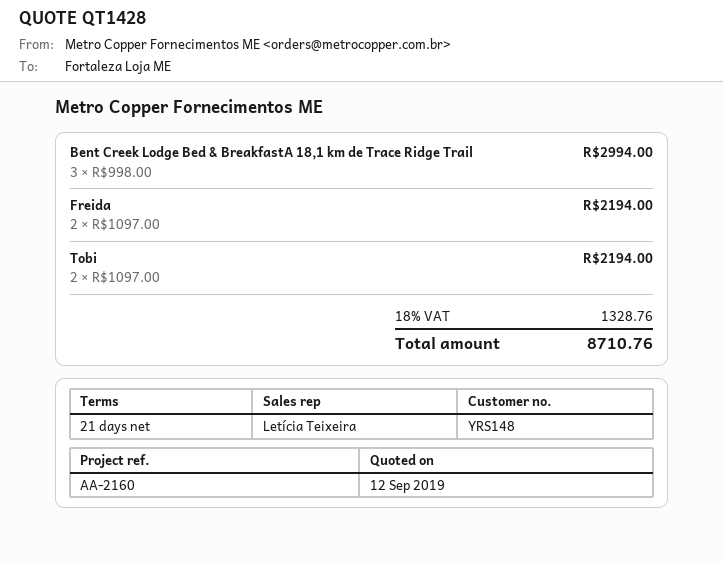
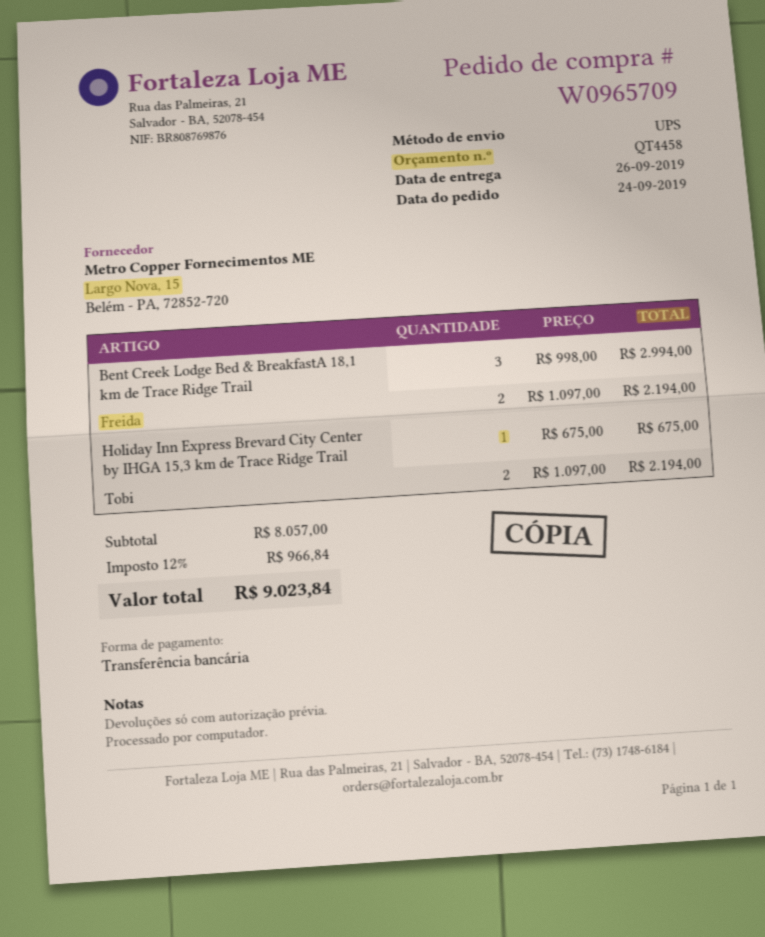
quote number: QT1428 -> QT4458
Holiday Inn Express Brevard City Center by IHGA 15,3 km de Trace Ridge Trail: none -> 1 x 675.00 = 675.00
tax: 18% = 1328.76 -> 12% = 966.84
total: 8710.76 -> 9023.84

